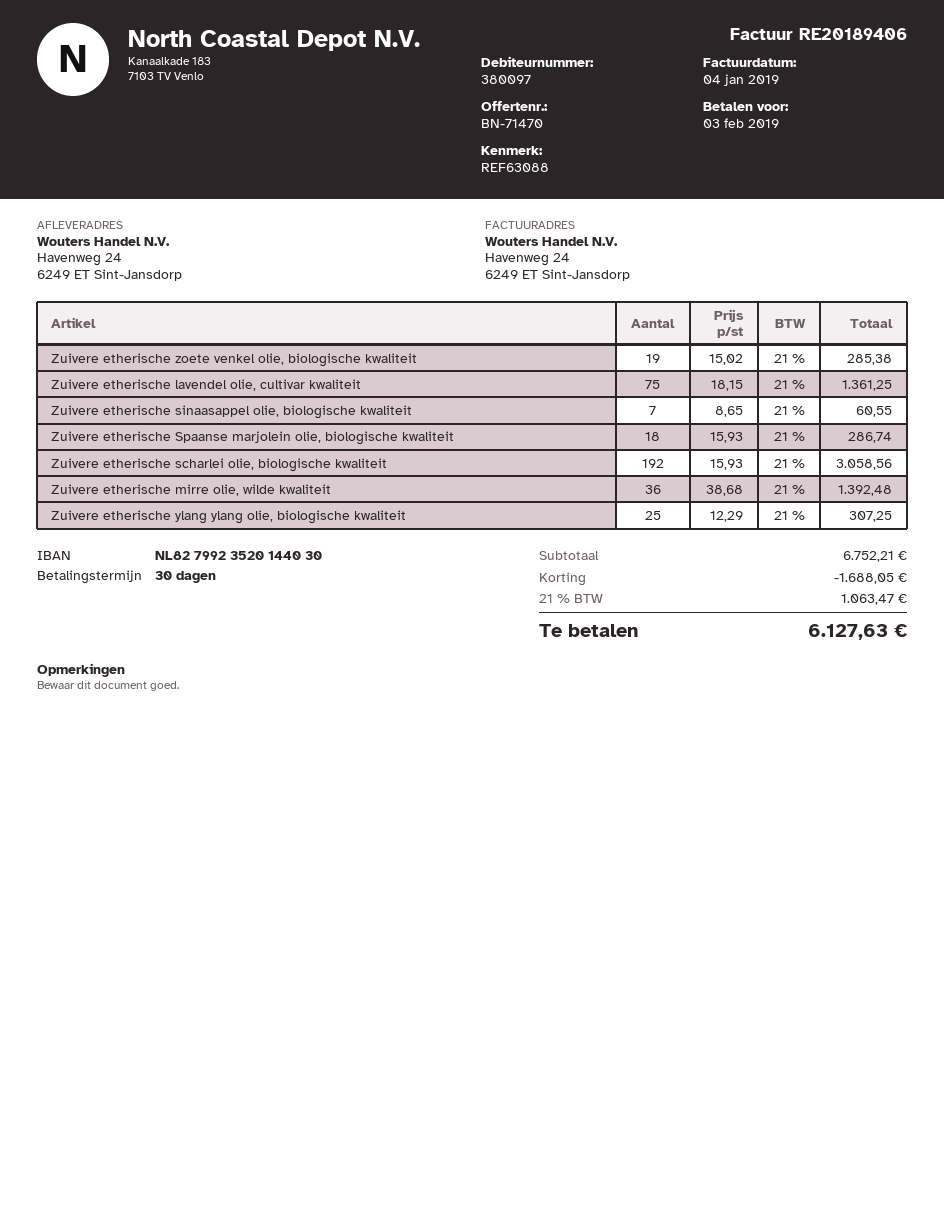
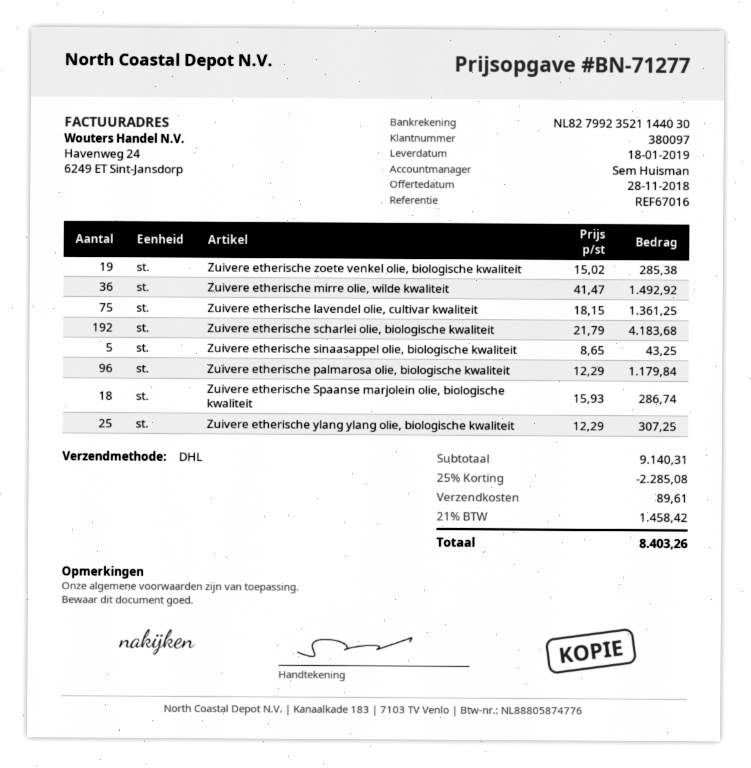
quote number: BN-71470 -> BN-71277
reference: REF63088 -> REF67016
bank account: NL8279923520144030 -> NL8279923521144030
Zuivere etherische sinaasappel olie, biologische kwaliteit: 7 x 8.65 = 60.55 -> 5 x 8.65 = 43.25
Zuivere etherische scharlei olie, biologische kwaliteit: 192 x 15.93 = 3058.56 -> 192 x 21.79 = 4183.68
Zuivere etherische mirre olie, wilde kwaliteit: 36 x 38.68 = 1392.48 -> 36 x 41.47 = 1492.92
Zuivere etherische palmarosa olie, biologische kwaliteit: none -> 96 x 12.29 = 1179.84
subtotal: 6752.21 -> 9140.31
discount: 1688.05 -> 2285.08
shipping: none -> 89.61
tax: 21% = 1063.47 -> 21% = 1458.42
total: 6127.63 -> 8403.26

